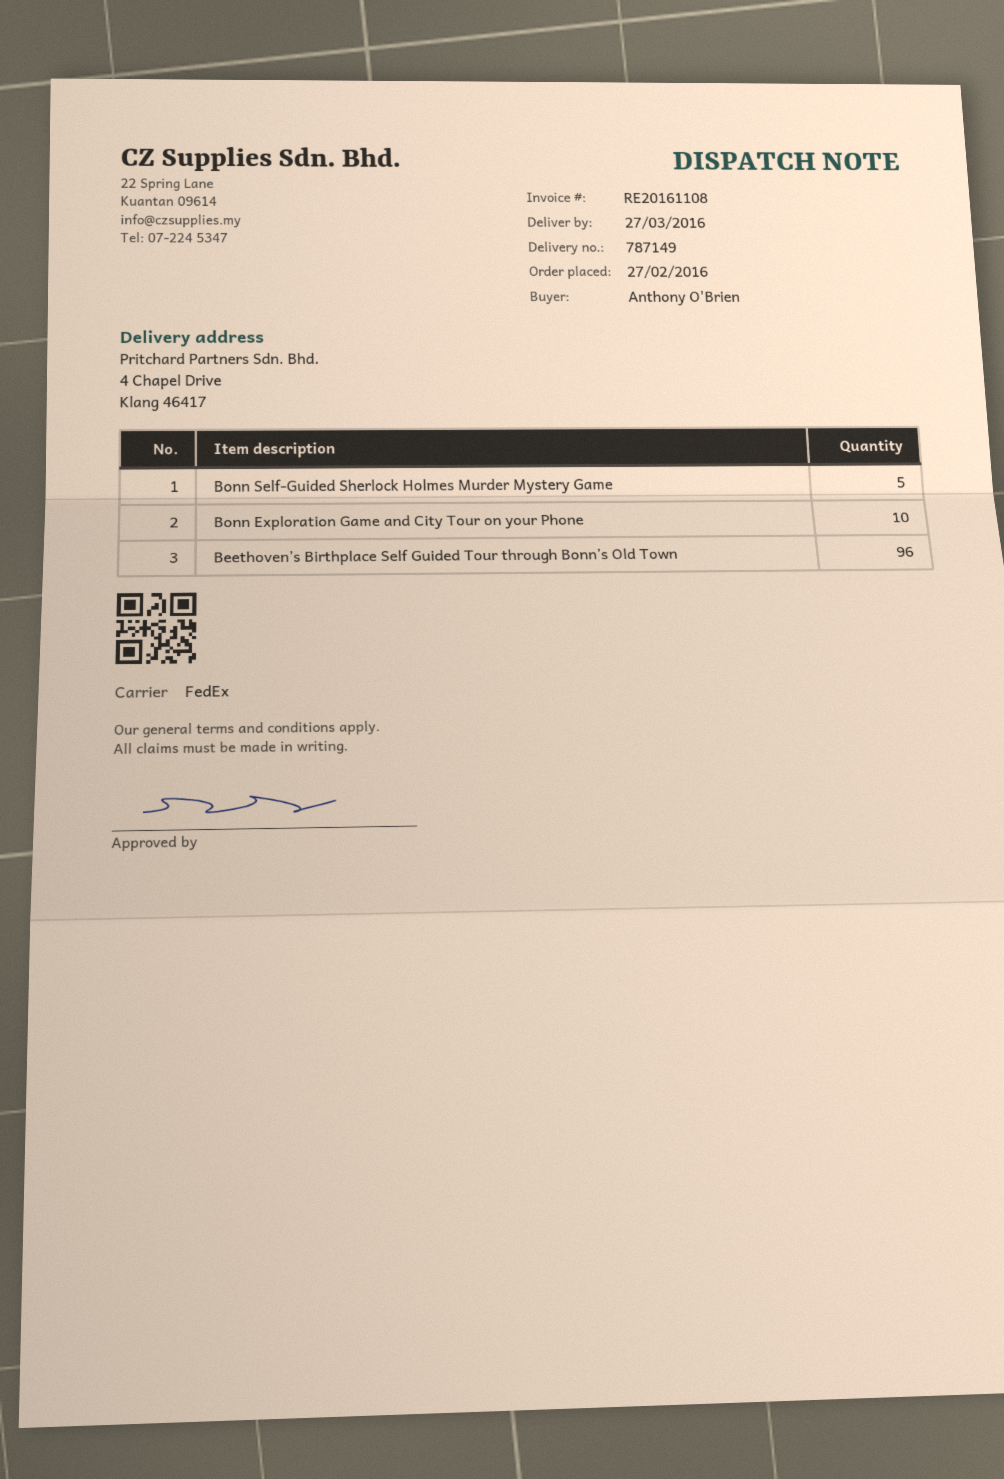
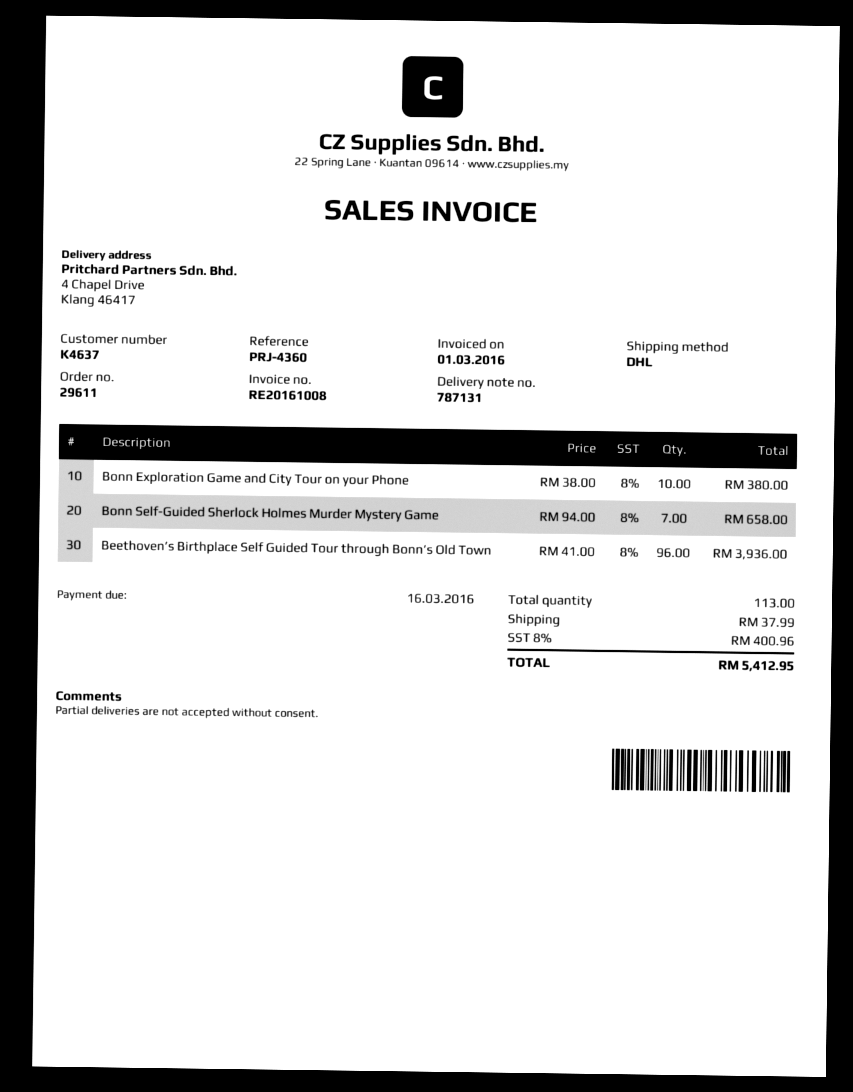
delivery note number: 787149 -> 787131
invoice number: RE20161108 -> RE20161008
shipping method: FedEx -> DHL
Bonn Self-Guided Sherlock Holmes Murder Mystery Game: 5 -> 7

